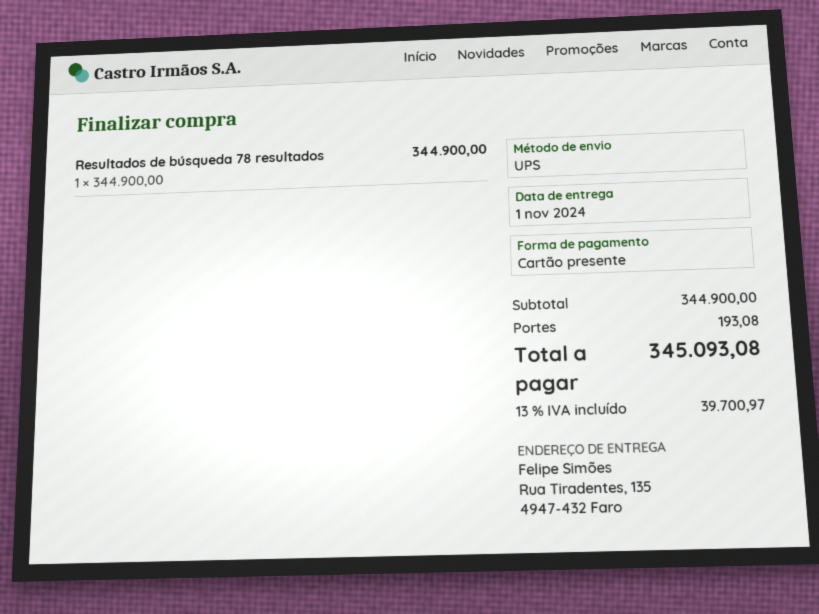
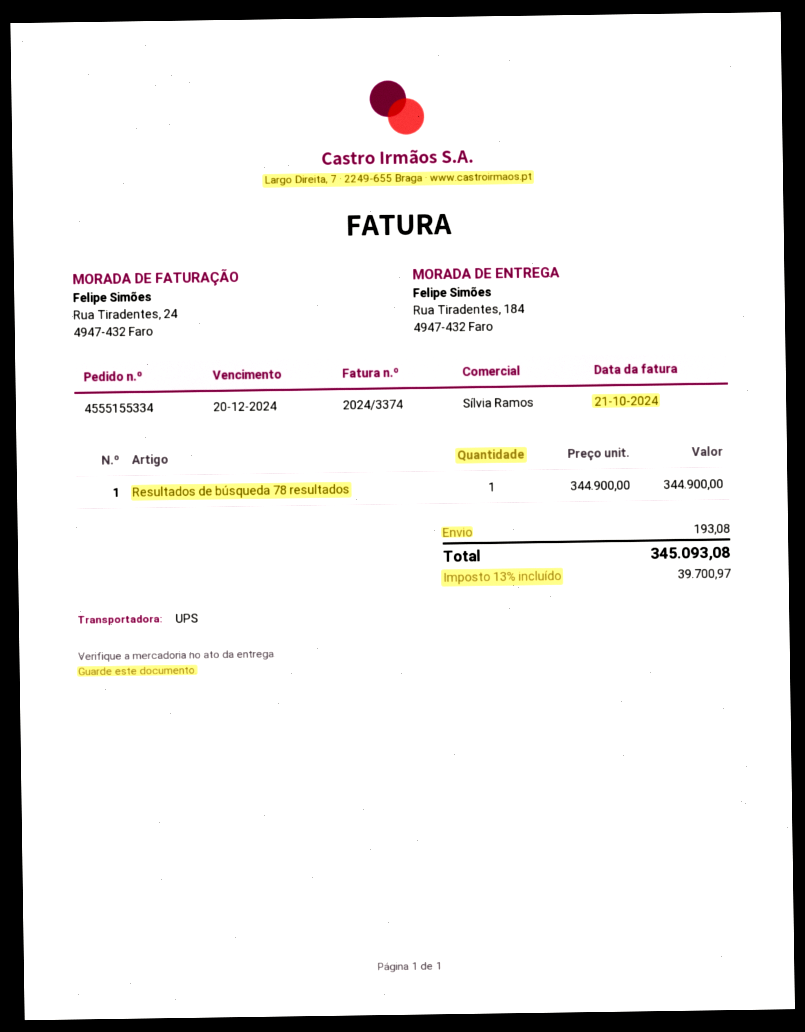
ship to: Rua Tiradentes, 135, 4947-432 Faro -> Rua Tiradentes, 184, 4947-432 Faro

